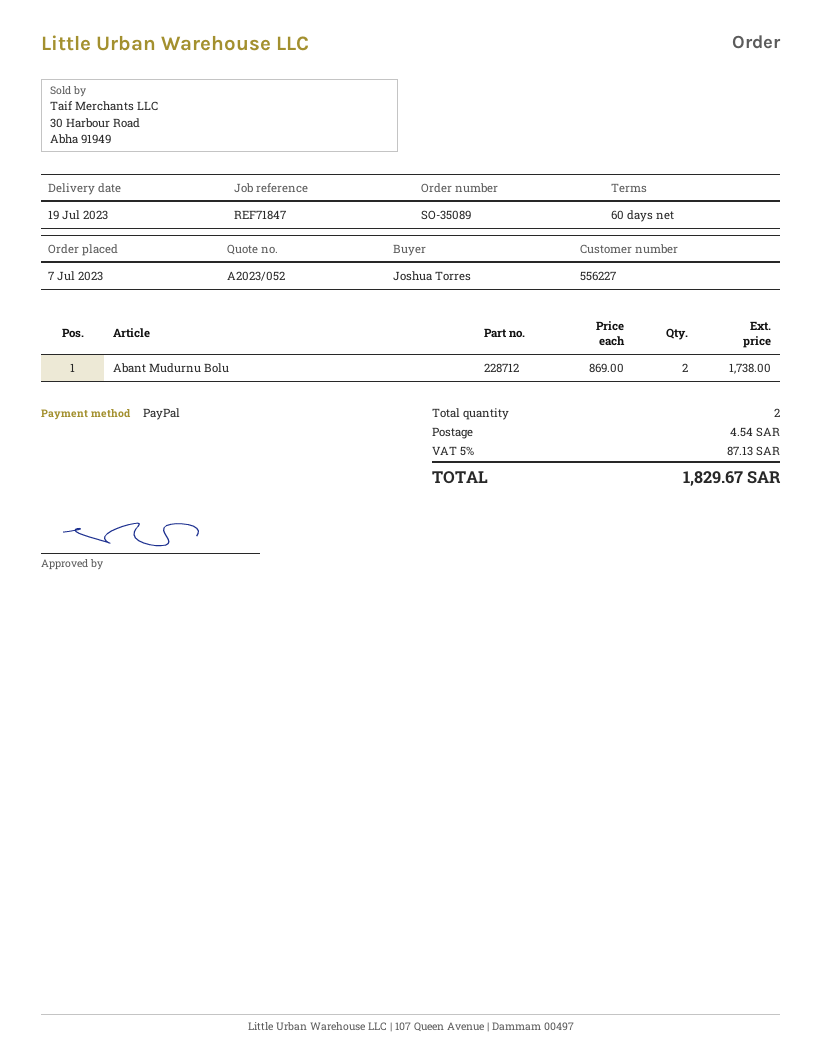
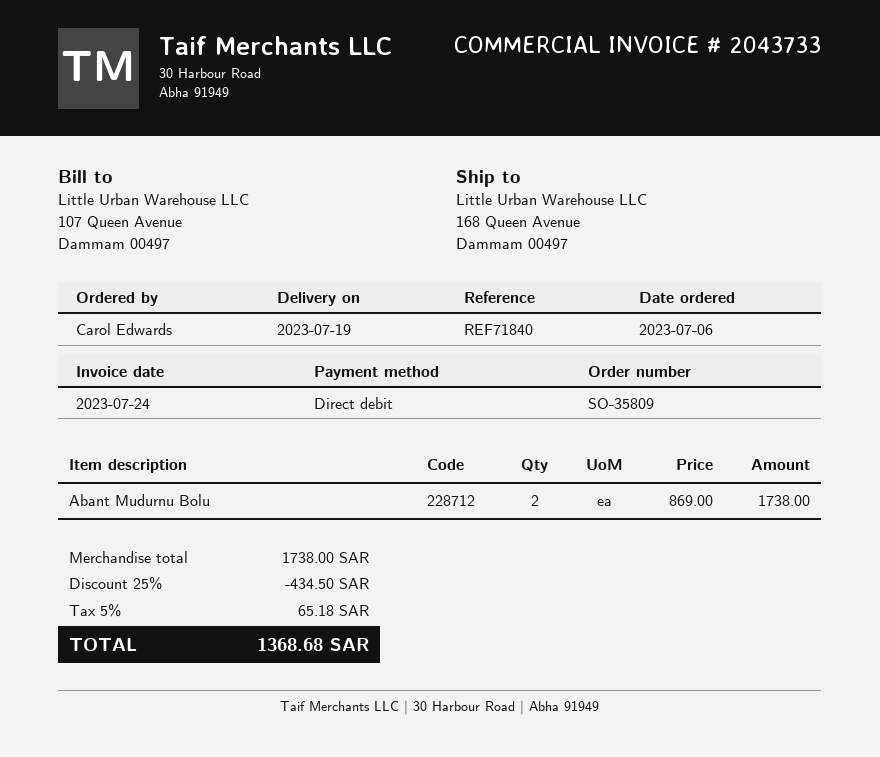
order number: SO-35089 -> SO-35809
order date: 2023-07-07 -> 2023-07-06
reference: REF71847 -> REF71840
ordered by: Joshua Torres -> Carol Edwards
payment method: PayPal -> direct debit
discount: none -> 25% = 434.50
shipping: 4.54 -> none
tax: 5% = 87.13 -> 5% = 65.18
total: 1829.67 -> 1368.68

